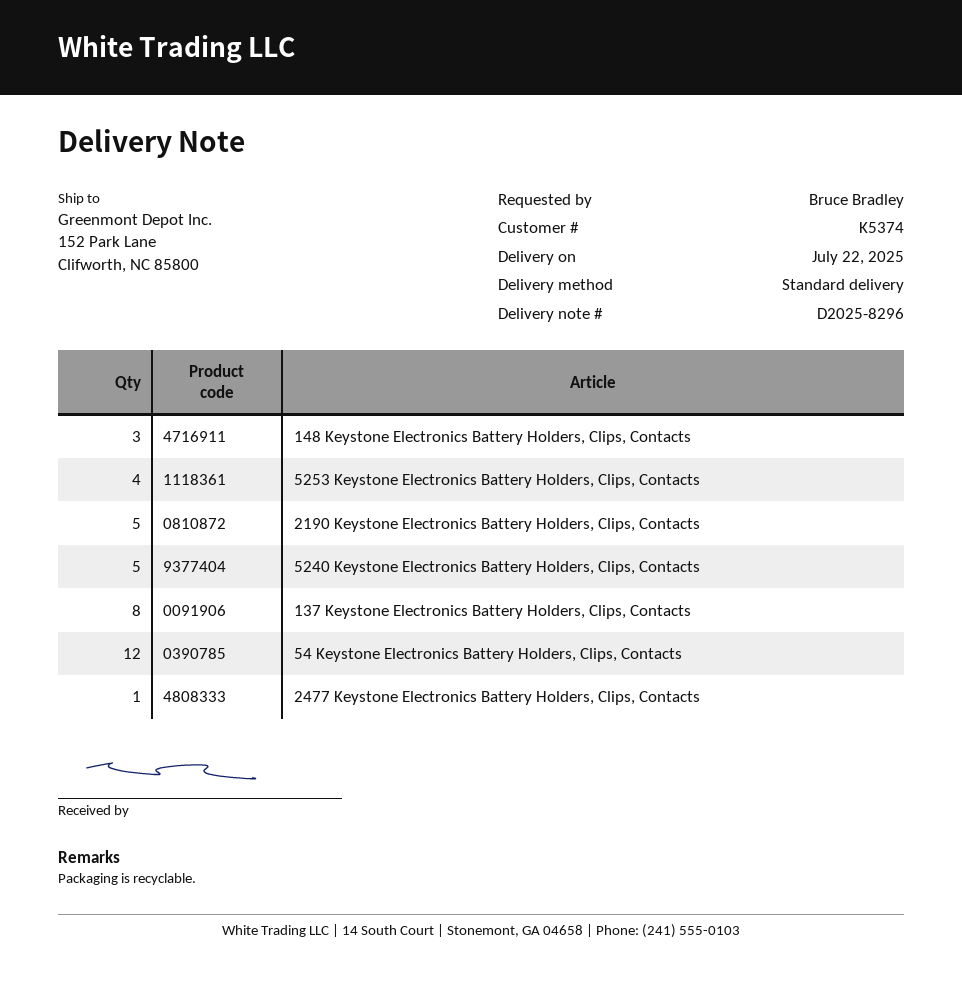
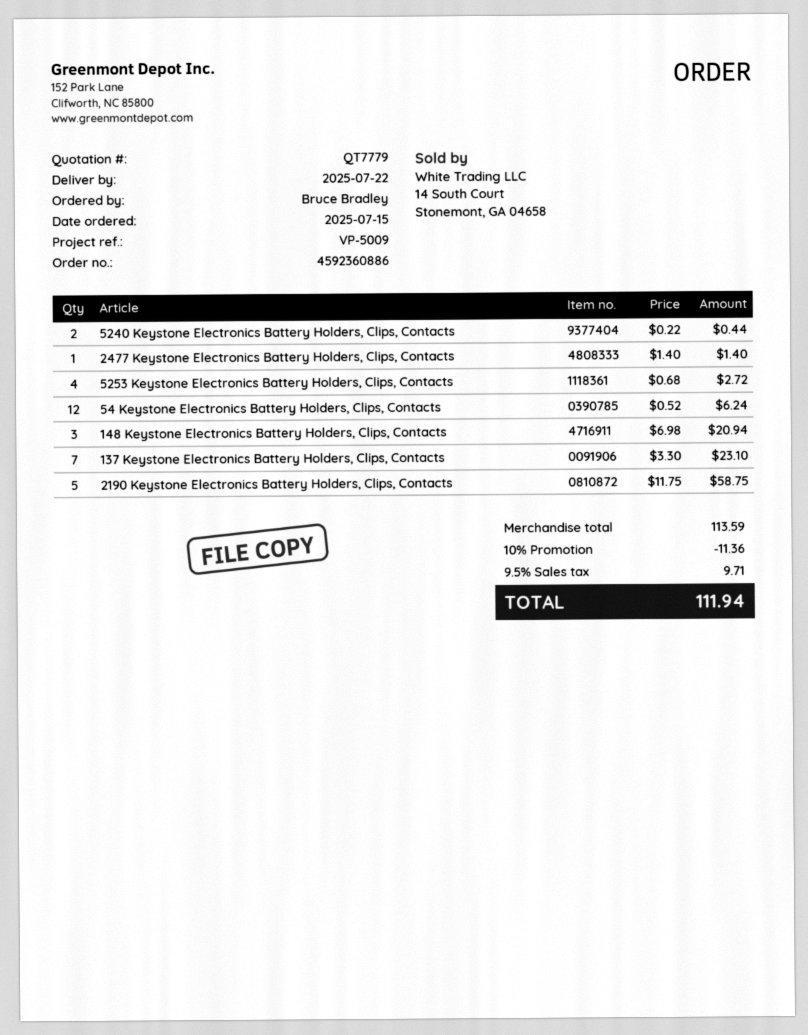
5240 Keystone Electronics Battery Holders, Clips, Contacts: 5 -> 2
137 Keystone Electronics Battery Holders, Clips, Contacts: 8 -> 7

